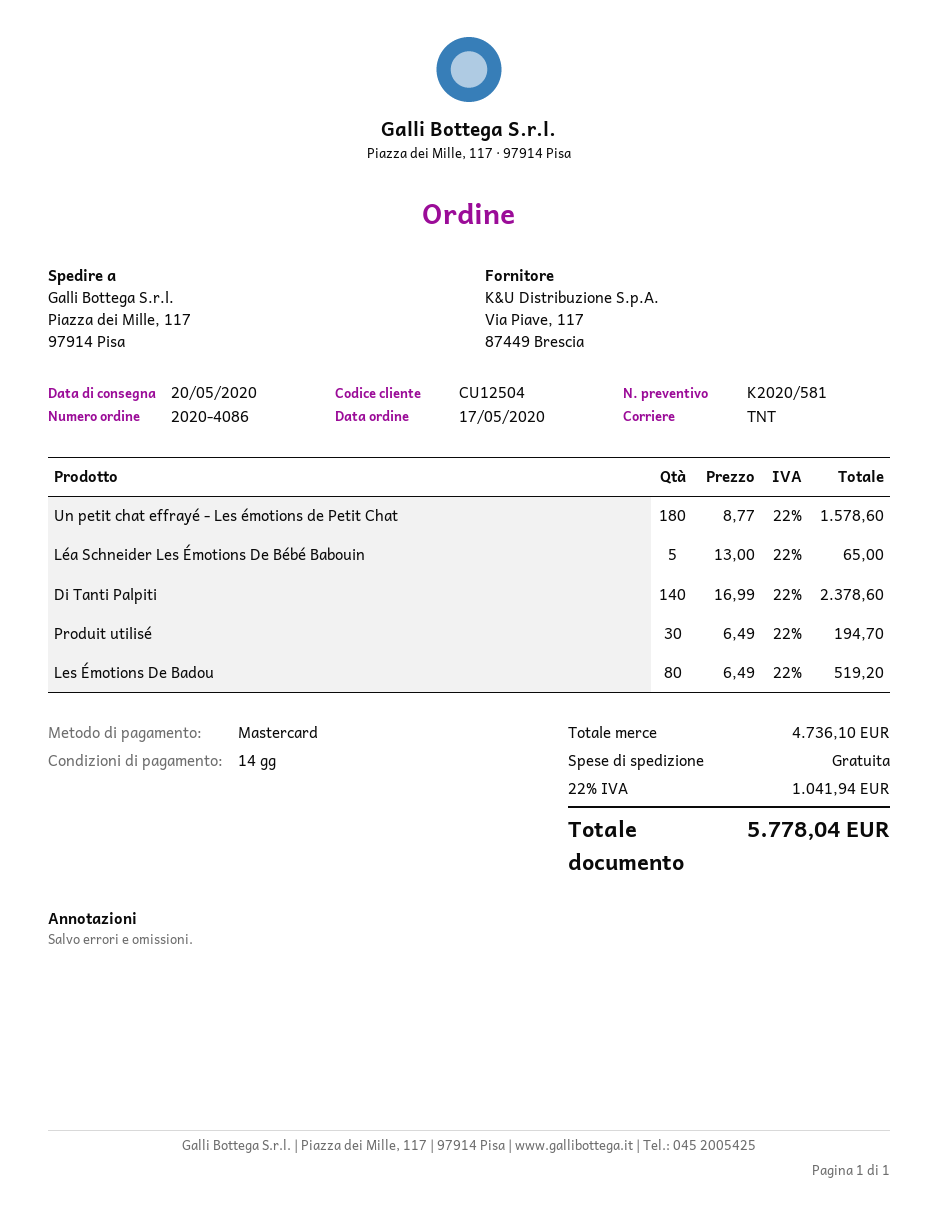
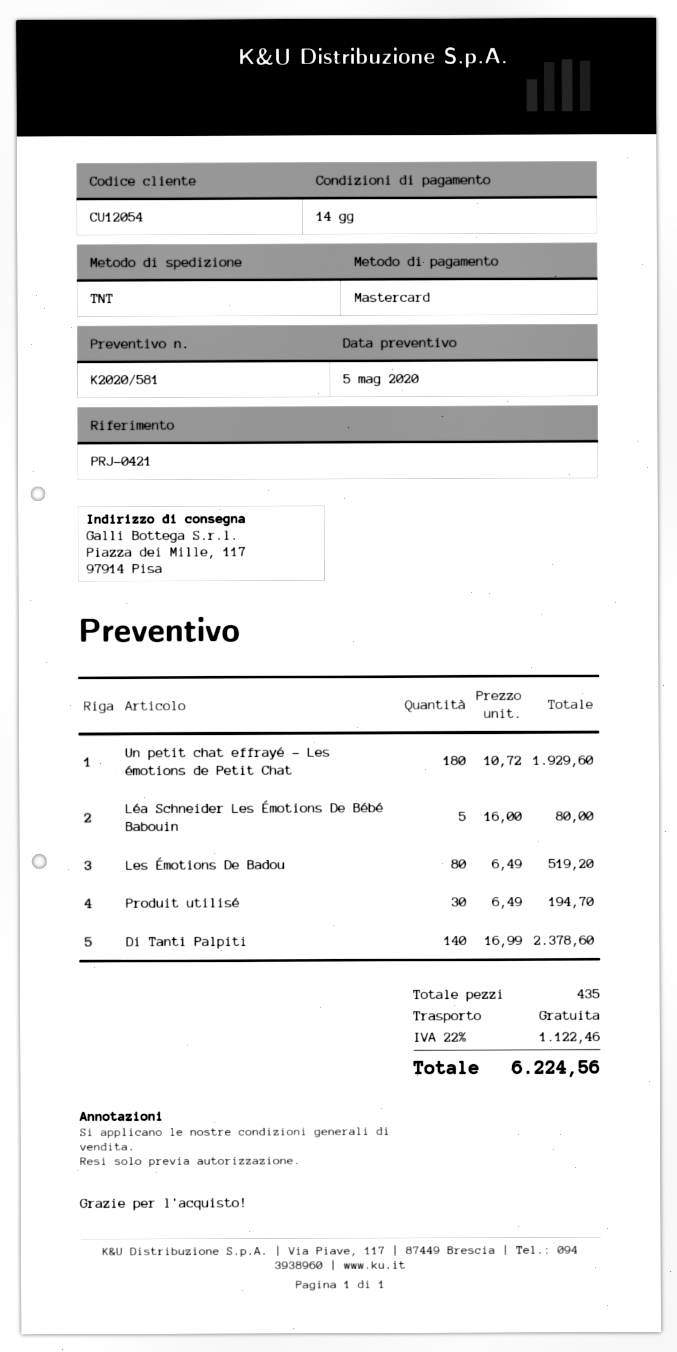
customer number: CU12504 -> CU12054
Un petit chat effrayé - Les émotions de Petit Chat: 180 x 8.77 = 1578.60 -> 180 x 10.72 = 1929.60
Léa Schneider Les Émotions De Bébé Babouin: 5 x 13.00 = 65.00 -> 5 x 16.00 = 80.00
tax: 22% = 1041.94 -> 22% = 1122.46
total: 5778.04 -> 6224.56

